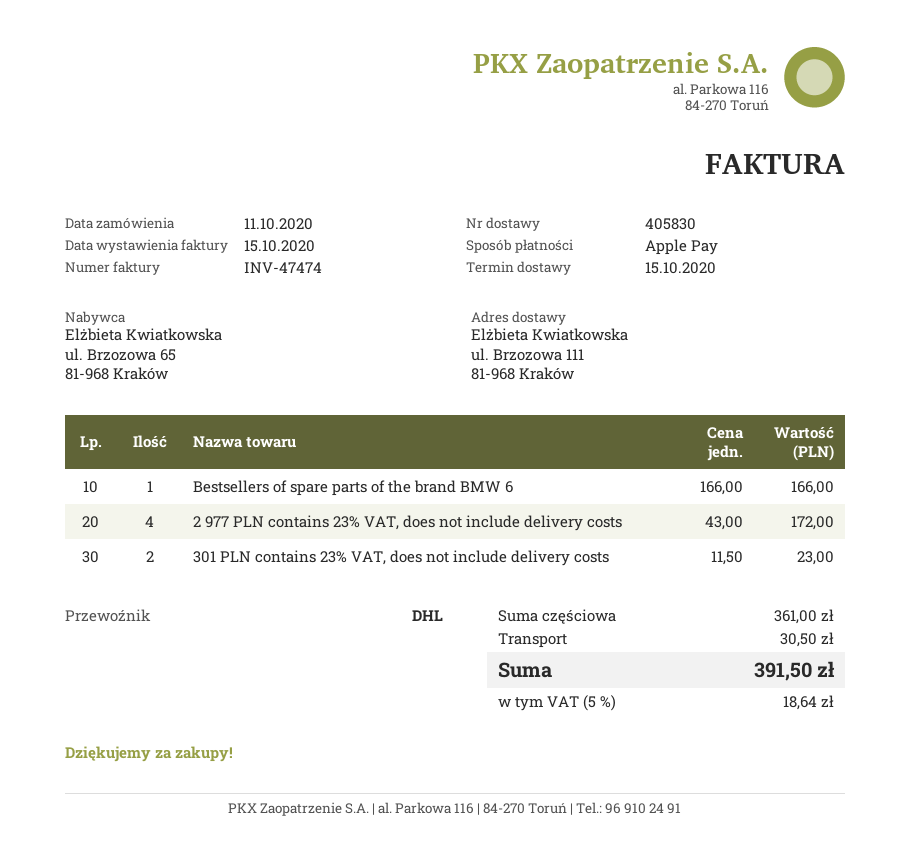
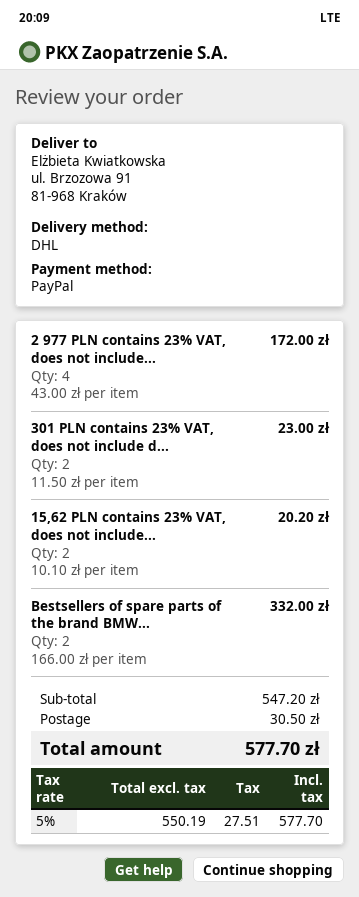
payment method: Apple Pay -> PayPal
ship to: ul. Brzozowa 111, 81-968 Kraków -> ul. Brzozowa 91, 81-968 Kraków
Bestsellers of spare parts of the brand BMW 6: 1 x 166.00 = 166.00 -> 2 x 166.00 = 332.00
15,62 PLN contains 23% VAT, does not include...: none -> 2 x 10.10 = 20.20
subtotal: 361.00 -> 547.20
tax: 5% = 18.64 -> 5% = 27.51
total: 391.50 -> 577.70

